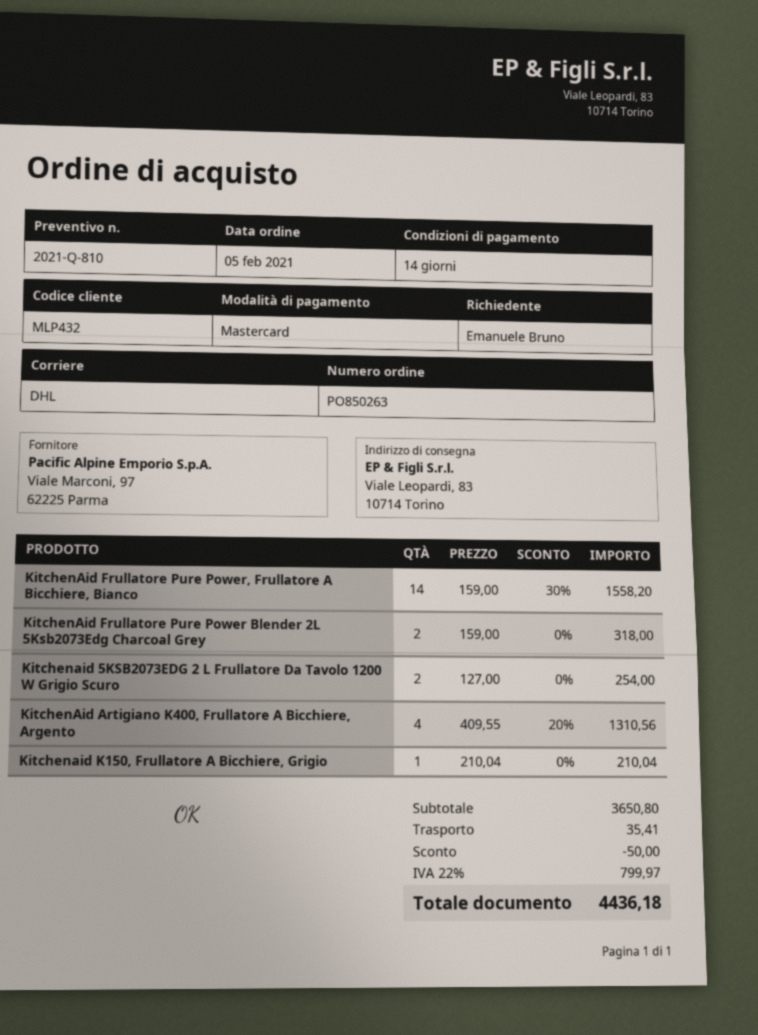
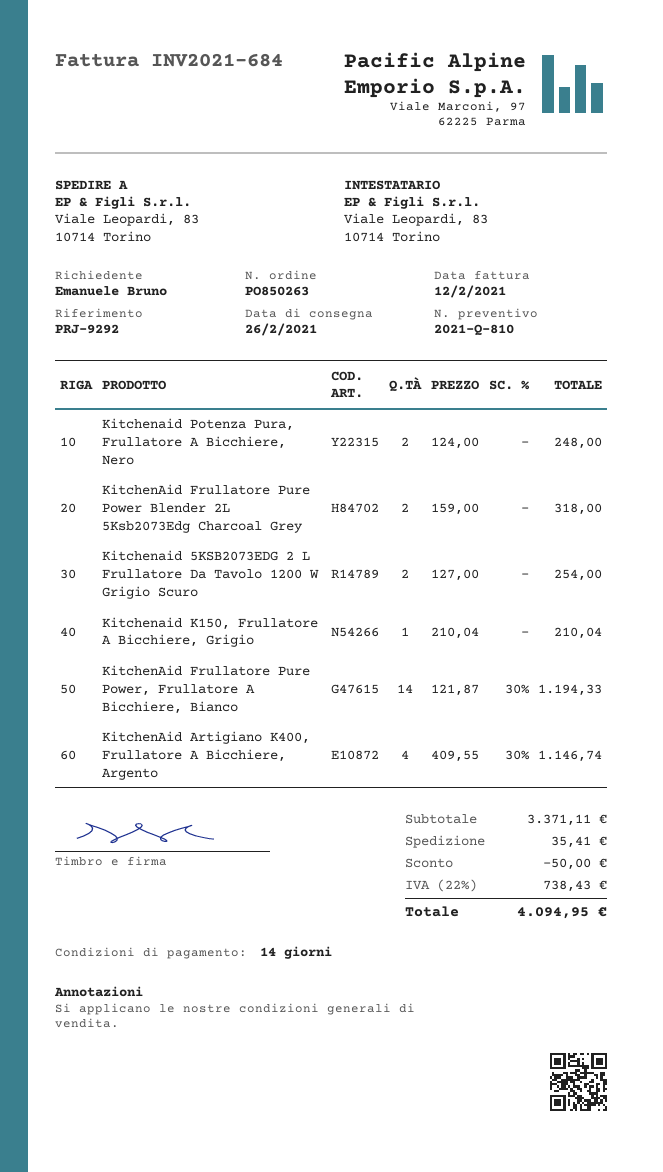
KitchenAid Frullatore Pure Power, Frullatore A Bicchiere, Bianco: 14 x 159.00 - 30% = 1558.20 -> 14 x 121.87 - 30% = 1194.33
KitchenAid Artigiano K400, Frullatore A Bicchiere, Argento: 4 x 409.55 - 20% = 1310.56 -> 4 x 409.55 - 30% = 1146.74
Kitchenaid Potenza Pura, Frullatore A Bicchiere, Nero: none -> 2 x 124.00 = 248.00
subtotal: 3650.80 -> 3371.11
tax: 22% = 799.97 -> 22% = 738.43
total: 4436.18 -> 4094.95

